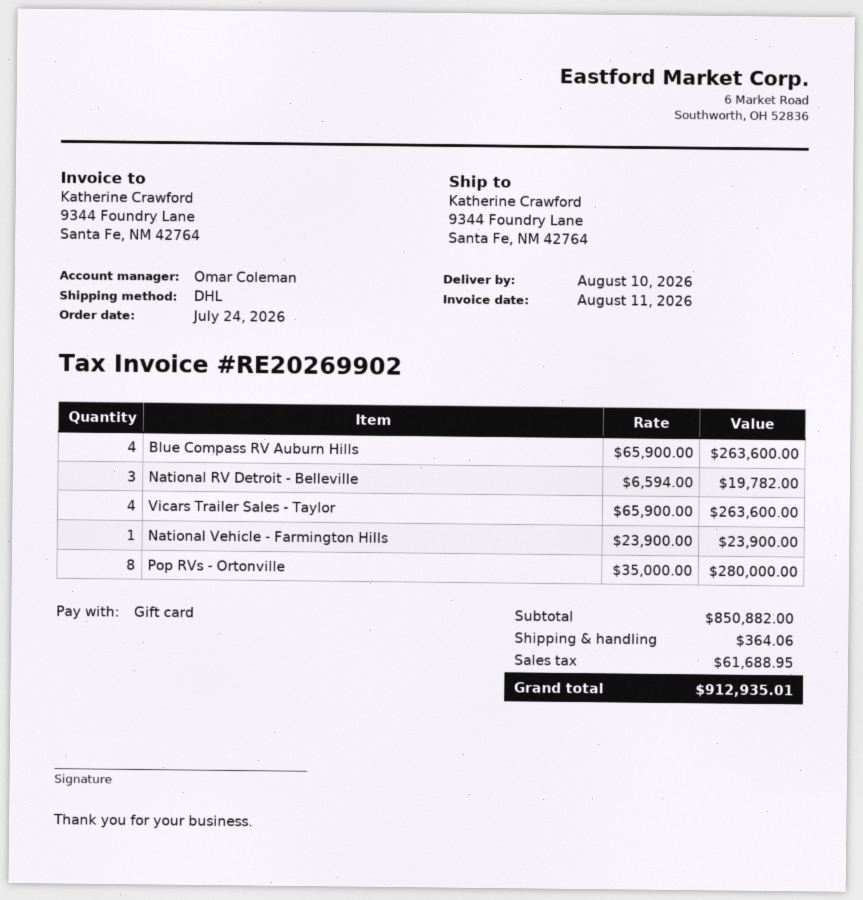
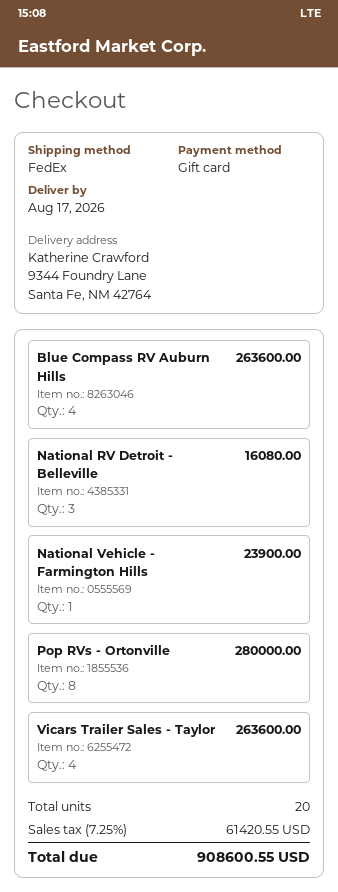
delivery date: 2026-08-10 -> 2026-08-17
shipping method: DHL -> FedEx
National RV Detroit - Belleville: 3 for 19782.00 -> 3 for 16080.00
shipping: 364.06 -> none
tax: 61688.95 -> 61420.55
total: 912935.01 -> 908600.55

